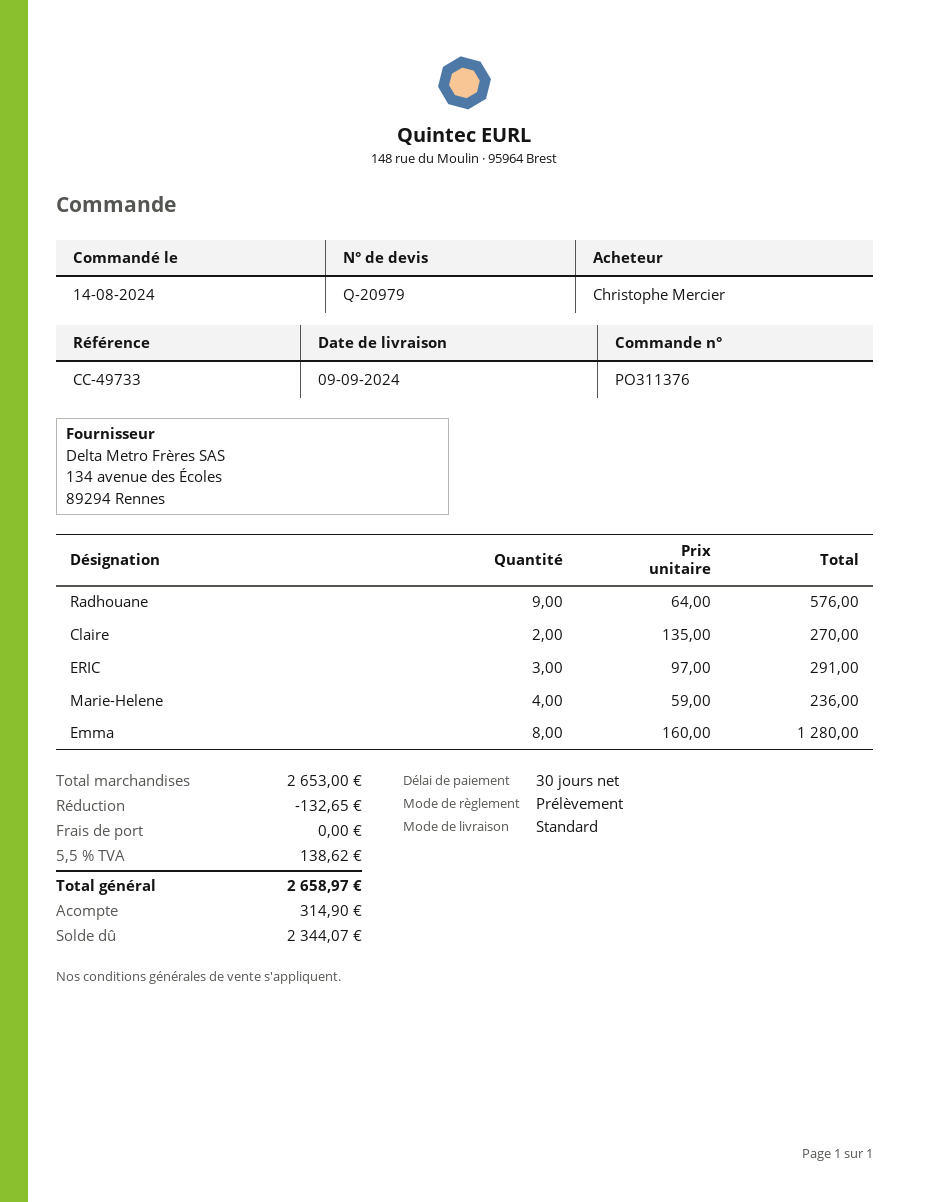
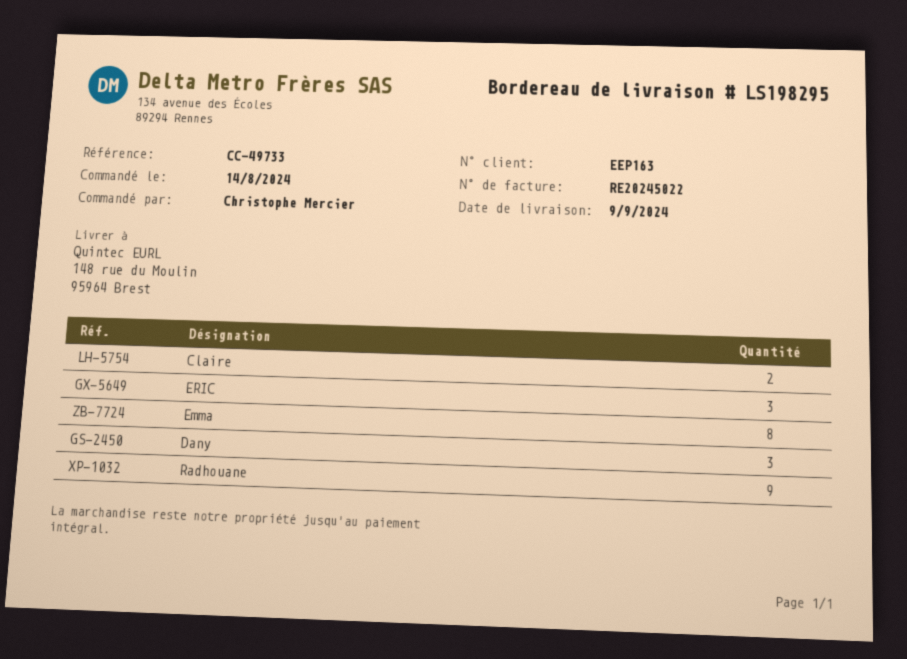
Marie-Helene: 4 -> none
Dany: none -> 3

